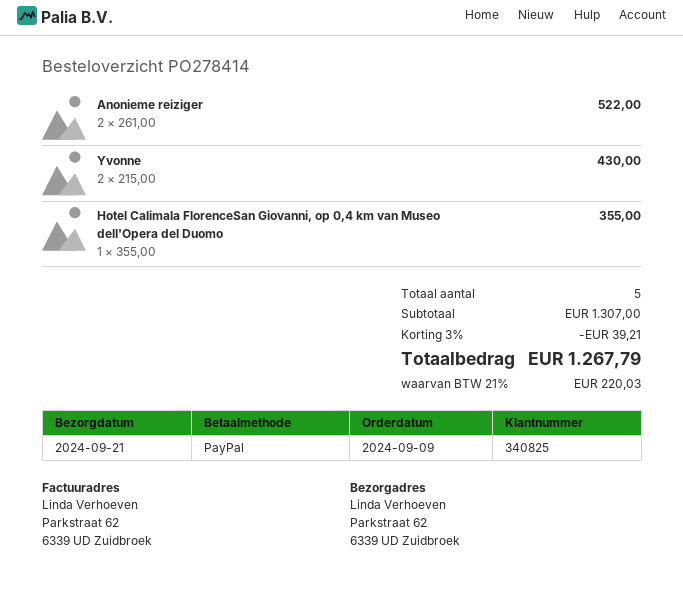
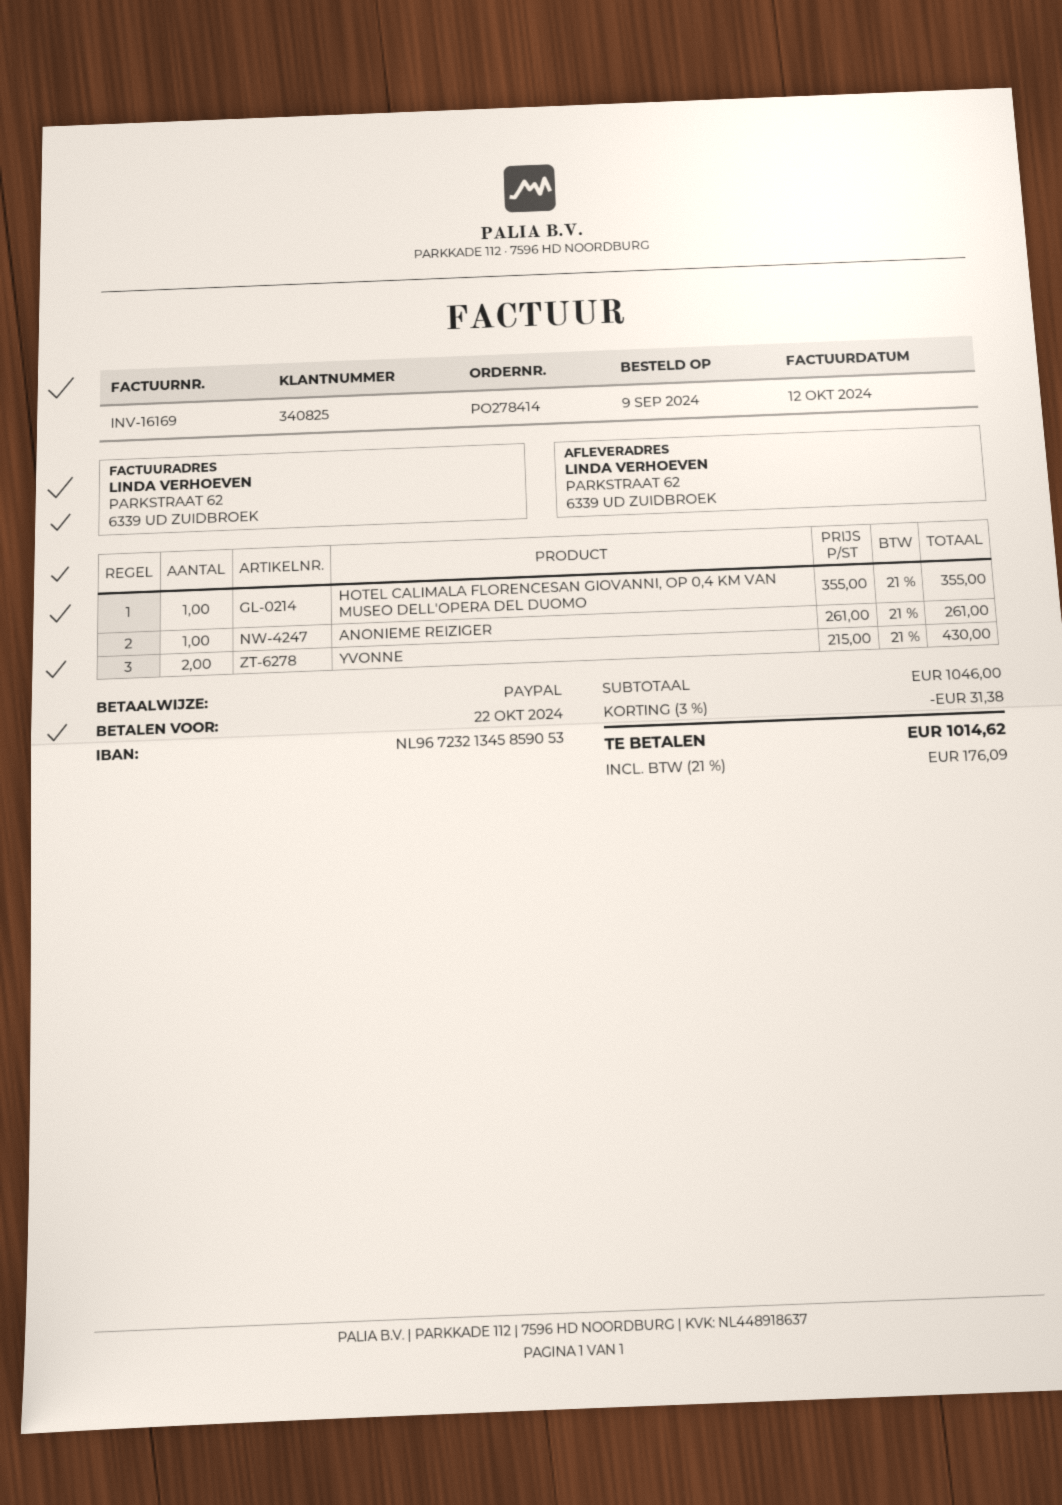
Anonieme reiziger: 2 x 261.00 = 522.00 -> 1 x 261.00 = 261.00
subtotal: 1307.00 -> 1046.00
discount: 3% = 39.21 -> 3% = 31.38
tax: 21% = 220.03 -> 21% = 176.09
total: 1267.79 -> 1014.62

